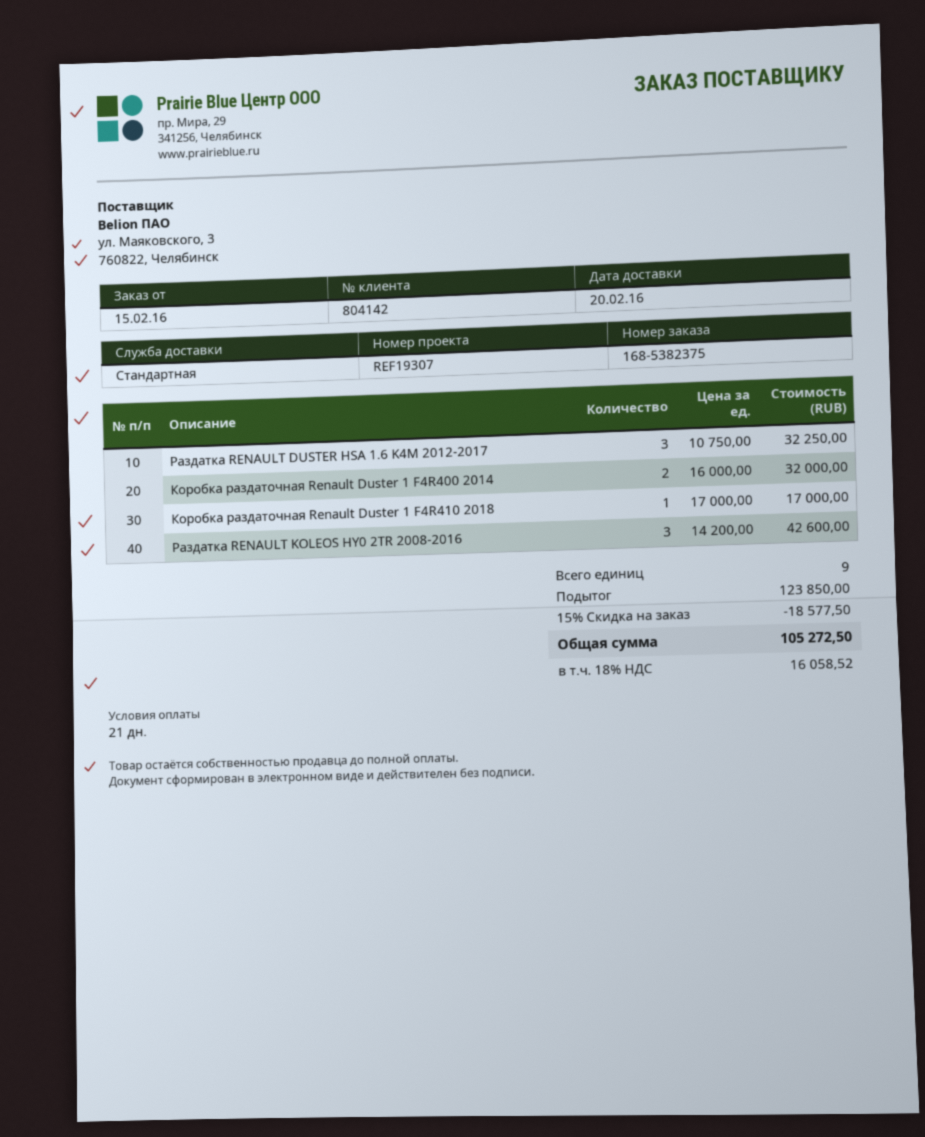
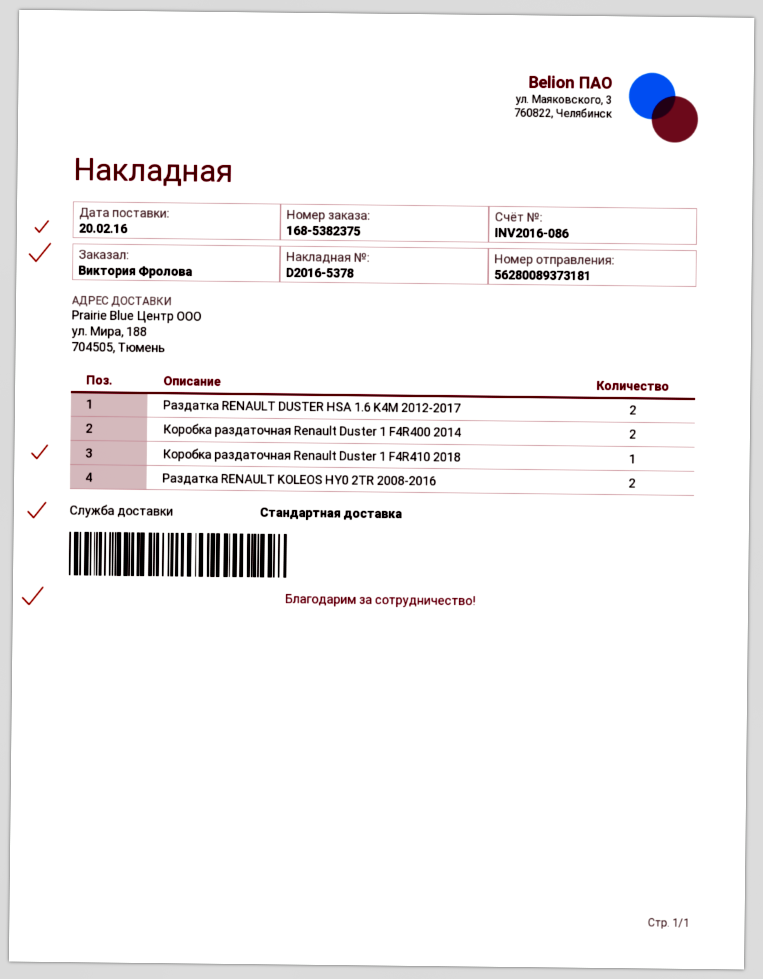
Раздатка RENAULT DUSTER HSA 1.6 K4M 2012-2017: 3 -> 2
Раздатка RENAULT KOLEOS HY0 2TR 2008-2016: 3 -> 2

